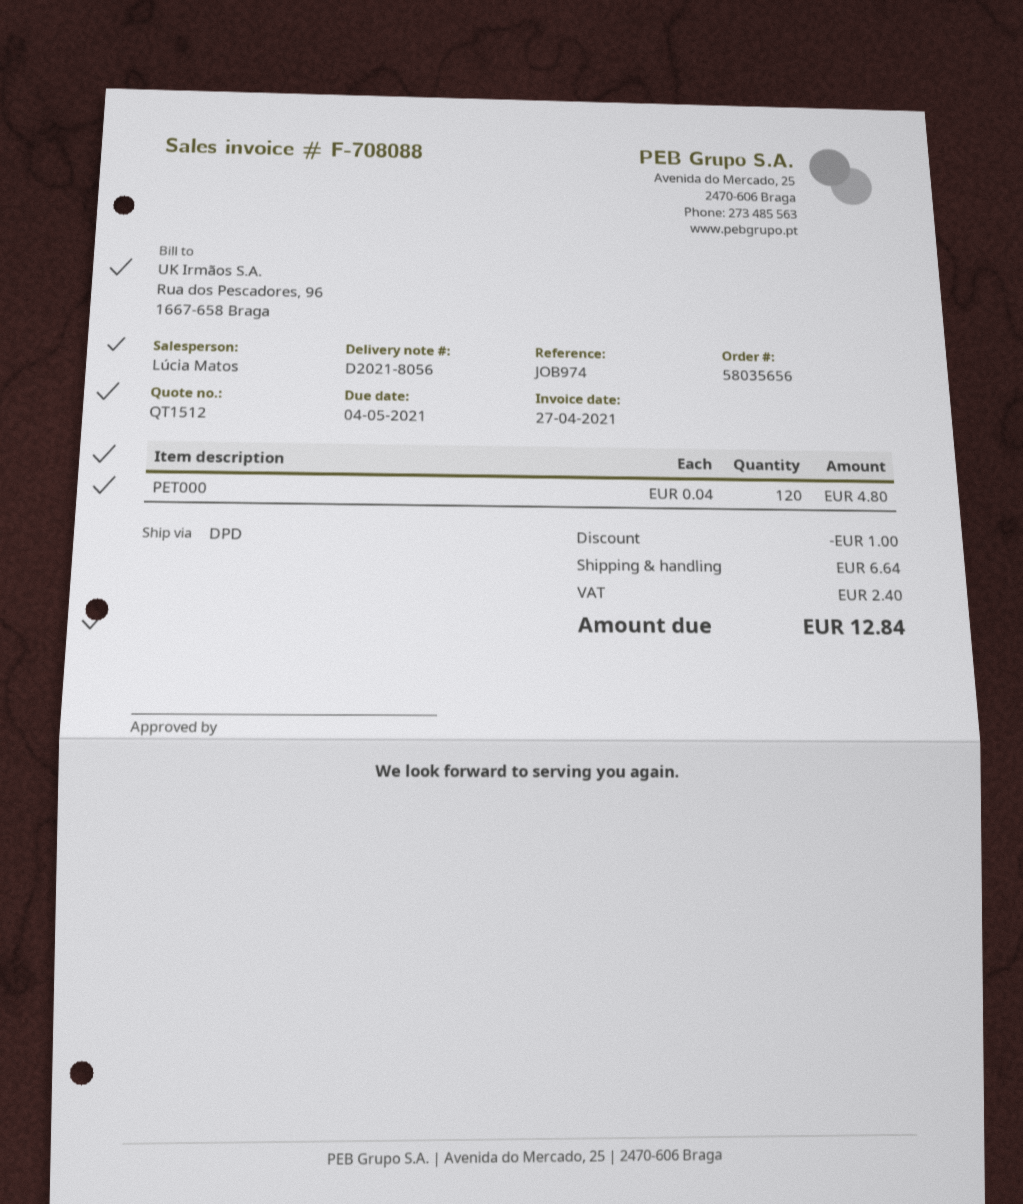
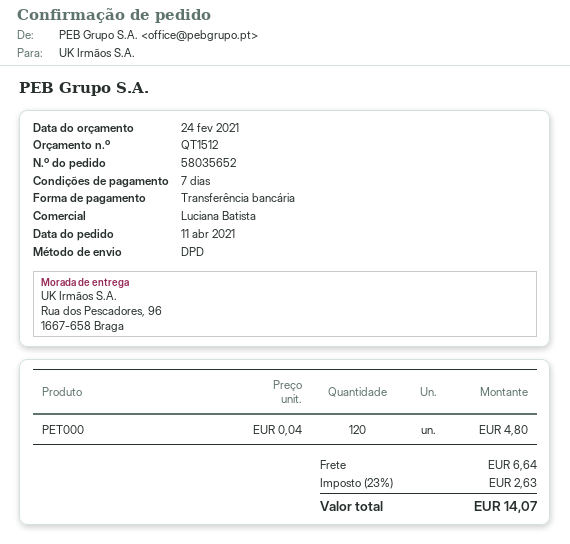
order number: 58035656 -> 58035652
sales rep: Lúcia Matos -> Luciana Batista
discount: 1.00 -> none
tax: 2.40 -> 2.63
total: 12.84 -> 14.07

